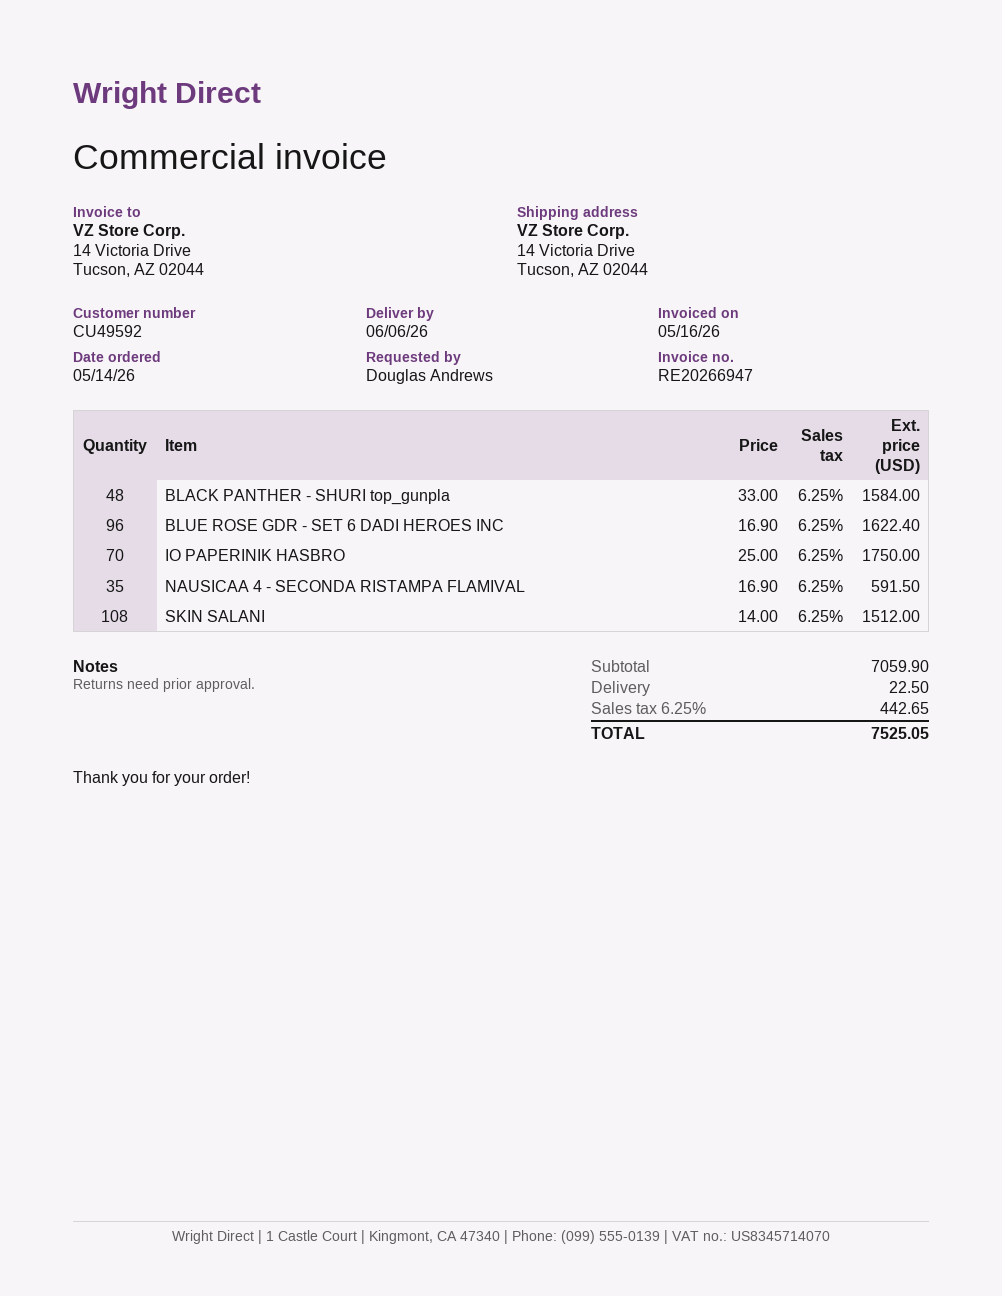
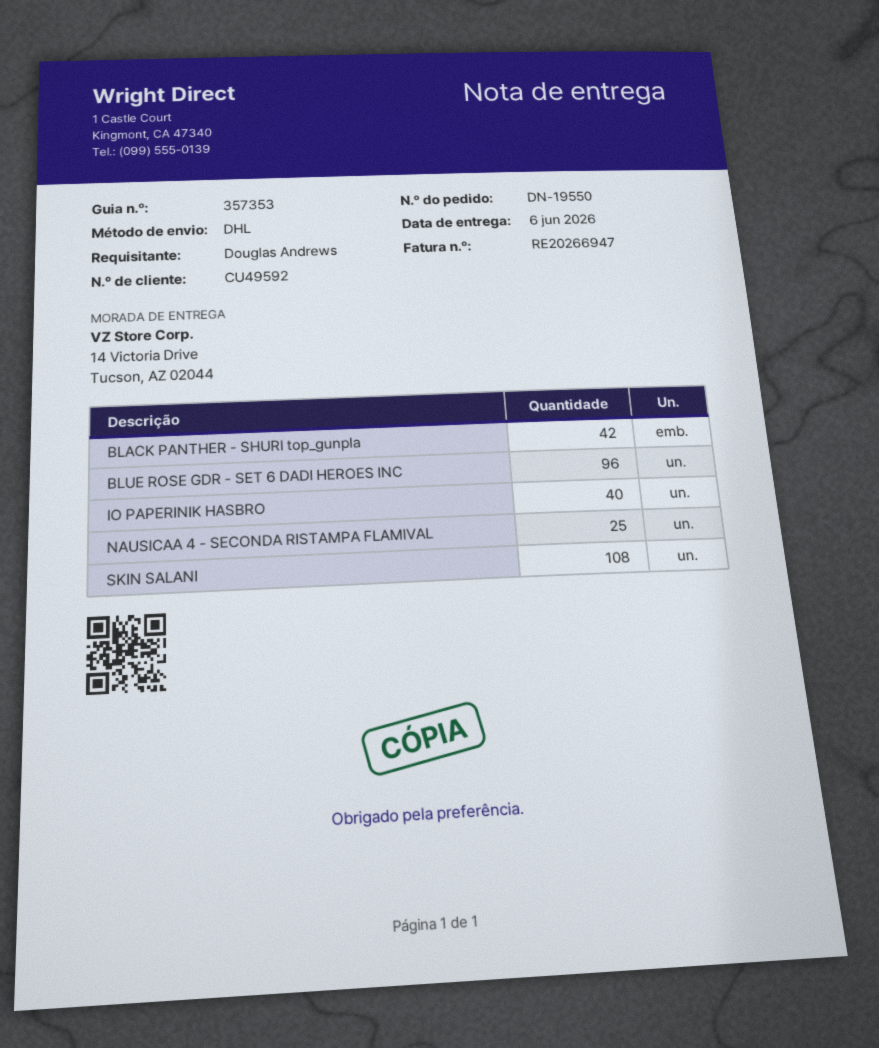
BLACK PANTHER - SHURI top_gunpla: 48 -> 42
IO PAPERINIK HASBRO: 70 -> 40
NAUSICAA 4 - SECONDA RISTAMPA FLAMIVAL: 35 -> 25

